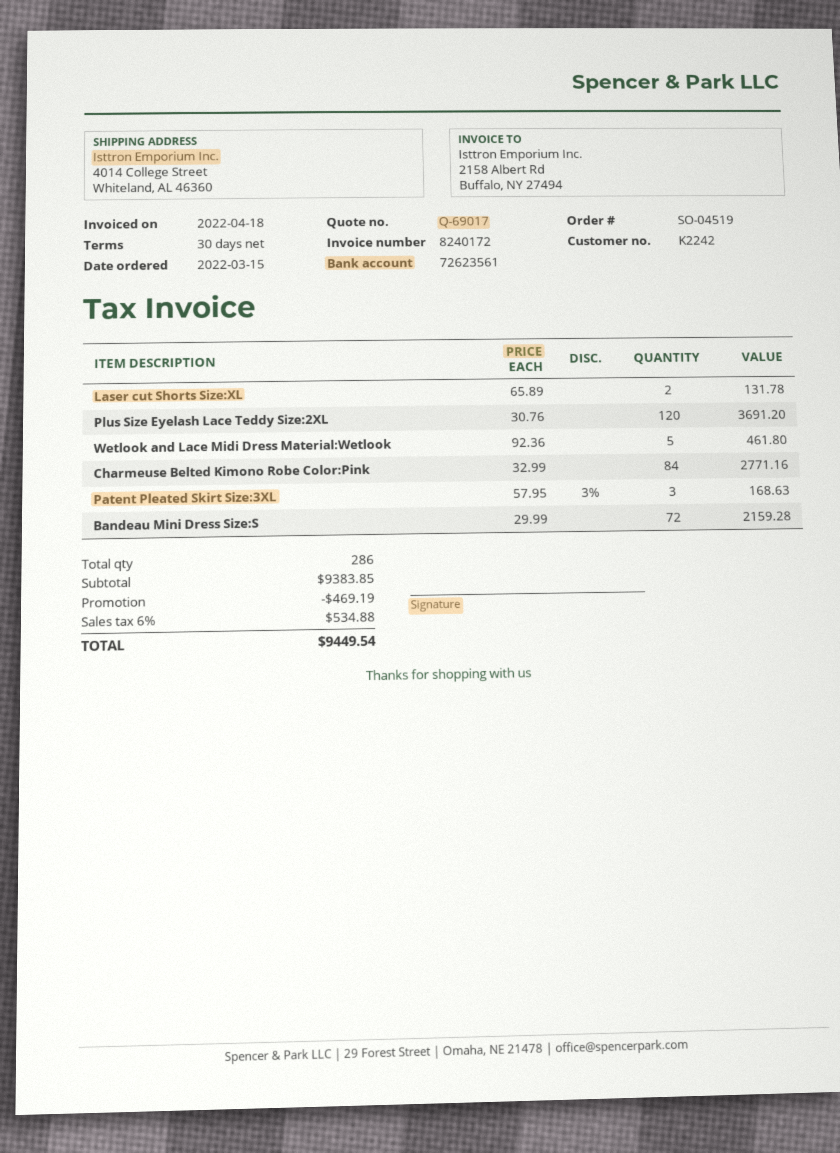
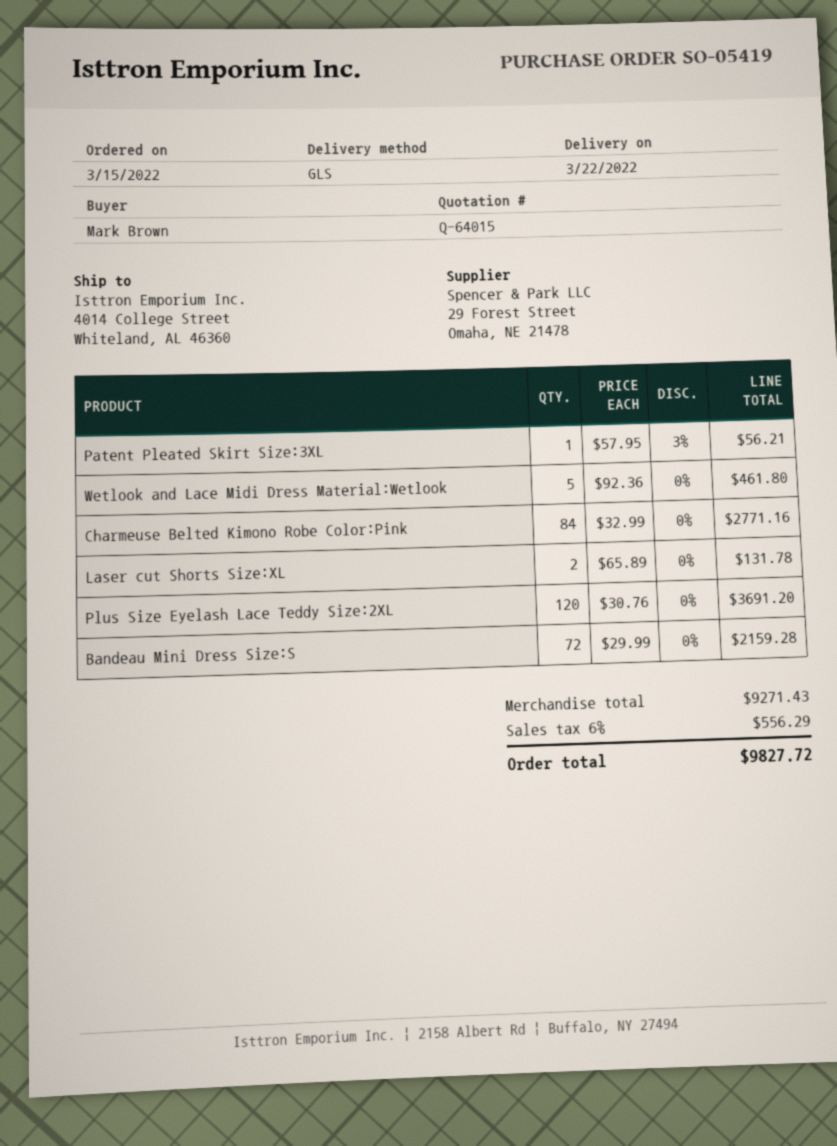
quote number: Q-69017 -> Q-64015
order number: SO-04519 -> SO-05419
Patent Pleated Skirt Size:3XL: 3 x 57.95 - 3% = 168.63 -> 1 x 57.95 - 3% = 56.21
subtotal: 9383.85 -> 9271.43
discount: 469.19 -> none
tax: 6% = 534.88 -> 6% = 556.29
total: 9449.54 -> 9827.72

